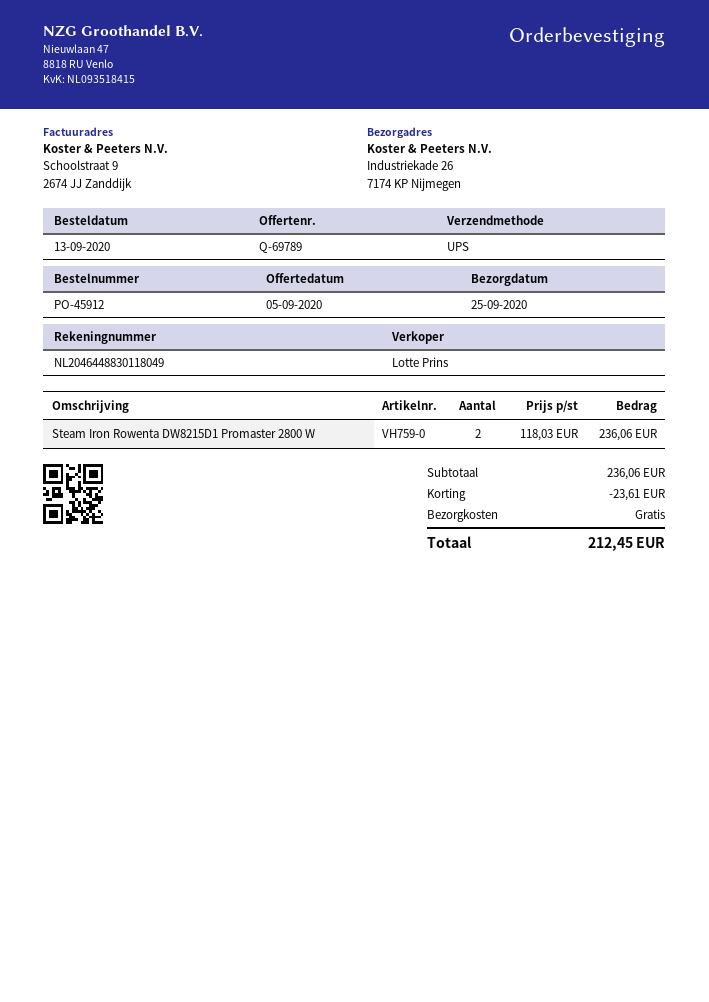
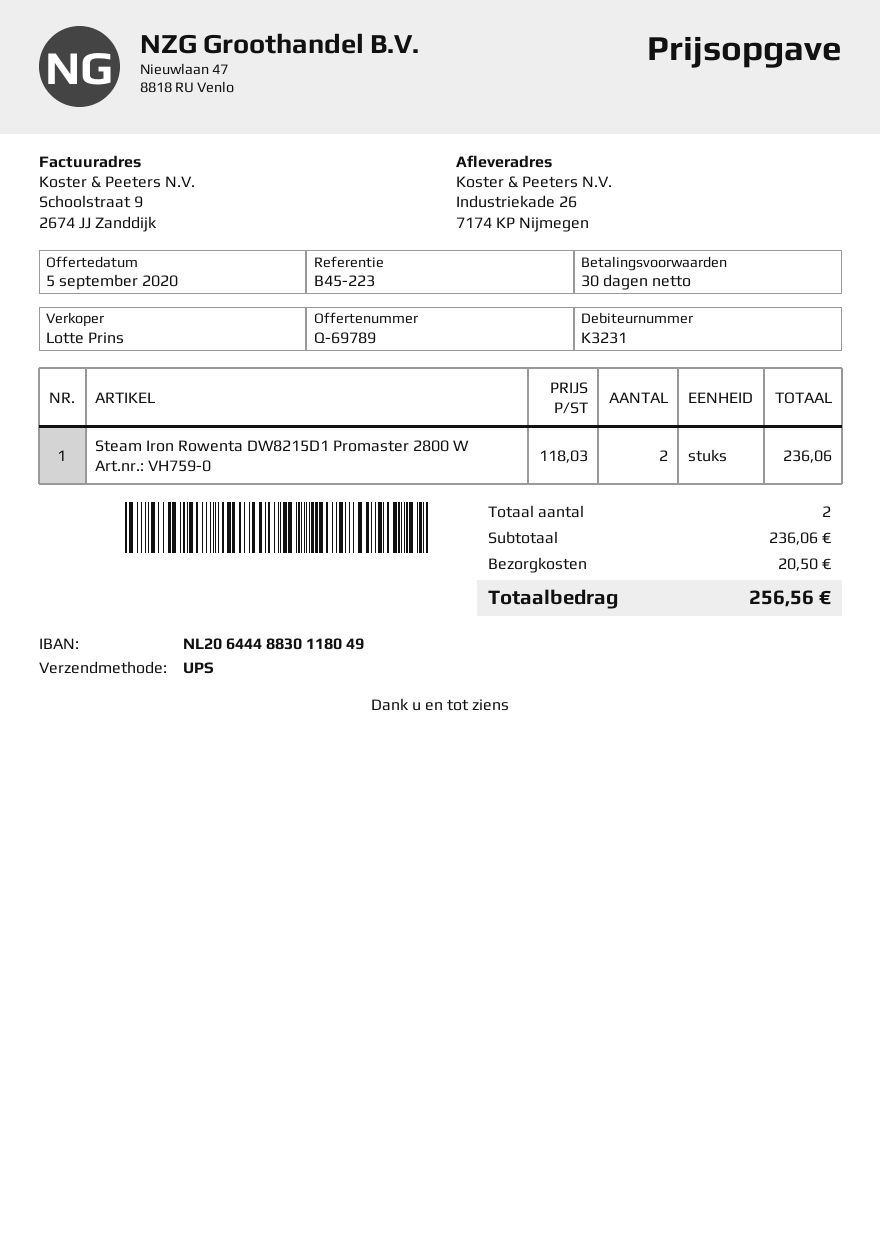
bank account: NL2046448830118049 -> NL2064448830118049
discount: 23.61 -> none
shipping: 0.00 -> 20.50
total: 212.45 -> 256.56

